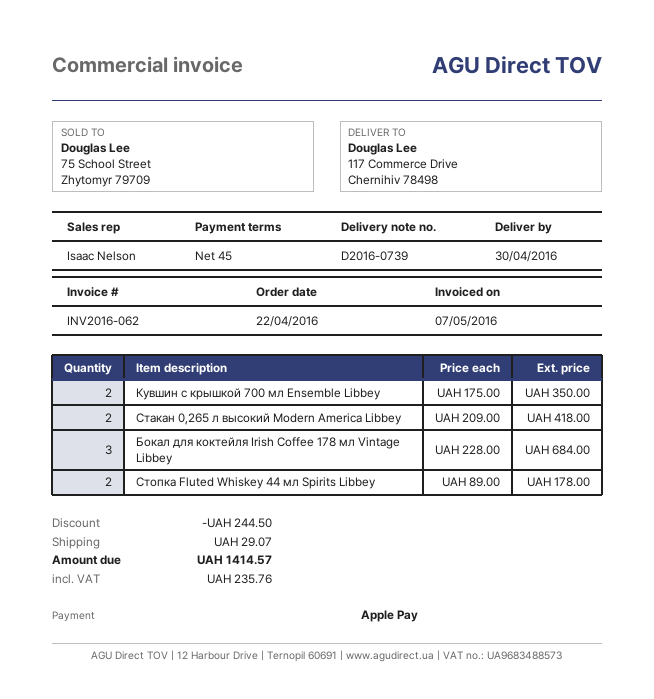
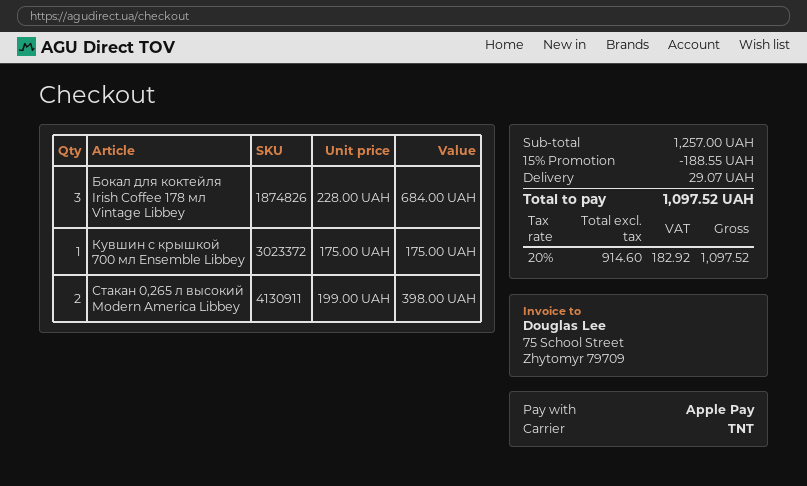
Кувшин с крышкой 700 мл Ensemble Libbey: 2 x 175.00 = 350.00 -> 1 x 175.00 = 175.00
Стакан 0,265 л высокий Modern America Libbey: 2 x 209.00 = 418.00 -> 2 x 199.00 = 398.00
Стопка Fluted Whiskey 44 мл Spirits Libbey: 2 x 89.00 = 178.00 -> none
discount: 244.50 -> 188.55
tax: 235.76 -> 182.92
total: 1414.57 -> 1097.52

